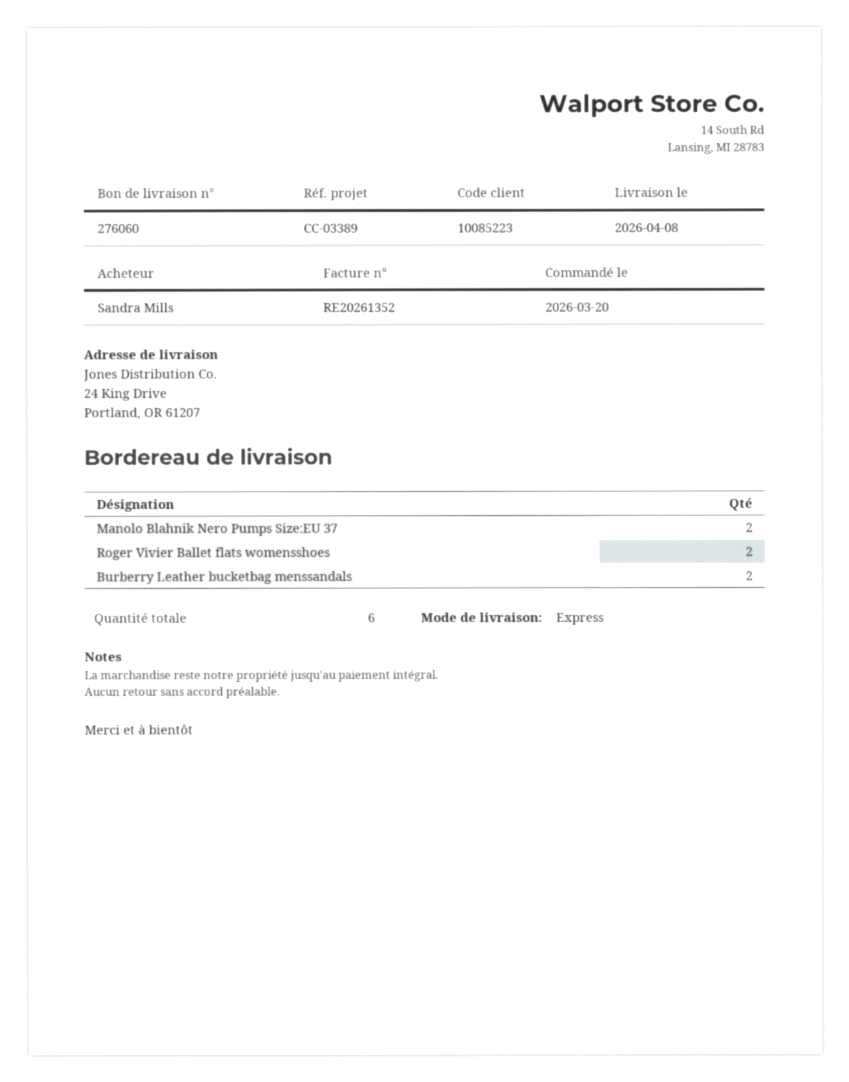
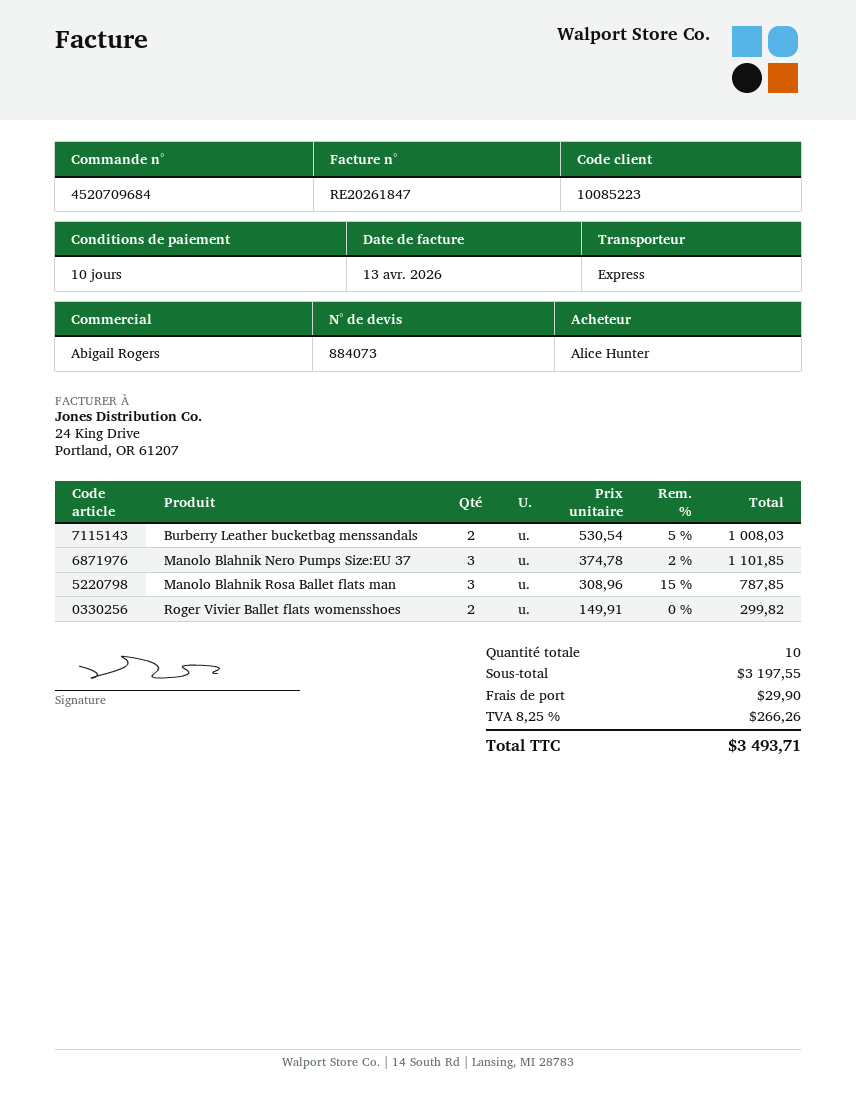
invoice number: RE20261352 -> RE20261847
ordered by: Sandra Mills -> Alice Hunter
Manolo Blahnik Nero Pumps Size:EU 37: 2 -> 3
Manolo Blahnik Rosa Ballet flats man: none -> 3
total quantity: 6 -> 10

